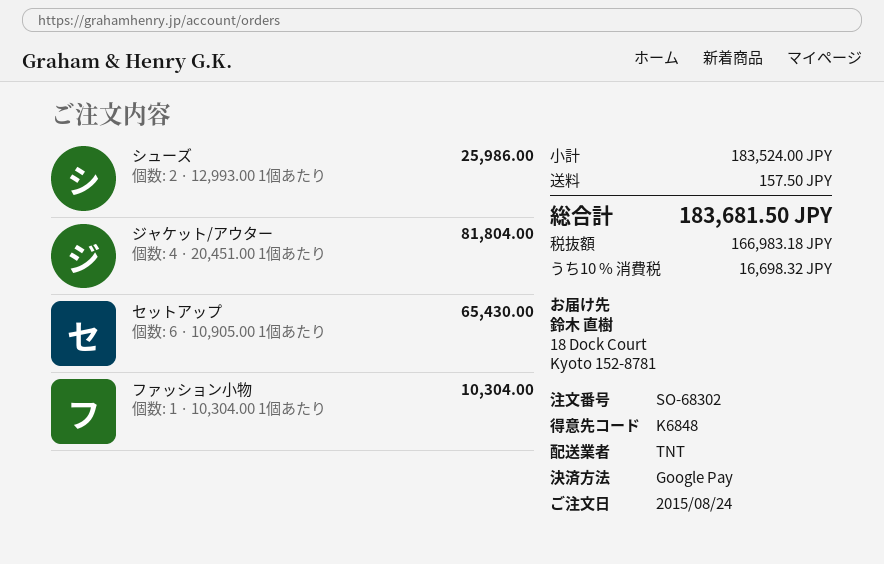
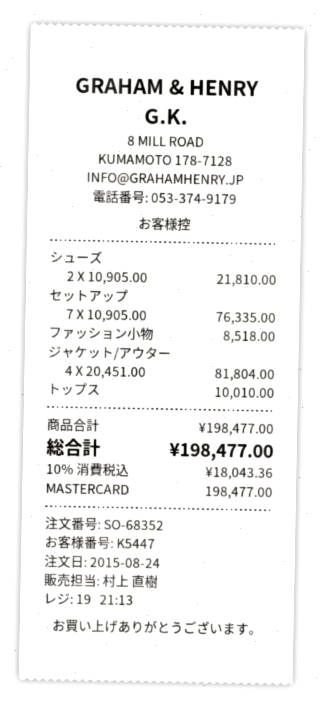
order number: SO-68302 -> SO-68352
customer number: K6848 -> K5447
payment method: Google Pay -> Mastercard
シューズ: 2 x 12993.00 = 25986.00 -> 2 x 10905.00 = 21810.00
セットアップ: 6 x 10905.00 = 65430.00 -> 7 x 10905.00 = 76335.00
ファッション小物: 1 x 10304.00 = 10304.00 -> 1 x 8518.00 = 8518.00
トップス: none -> 1 x 10010.00 = 10010.00
subtotal: 183524.00 -> 198477.00
shipping: 157.50 -> none
tax: 10% = 16698.32 -> 10% = 18043.36
total: 183681.50 -> 198477.00

